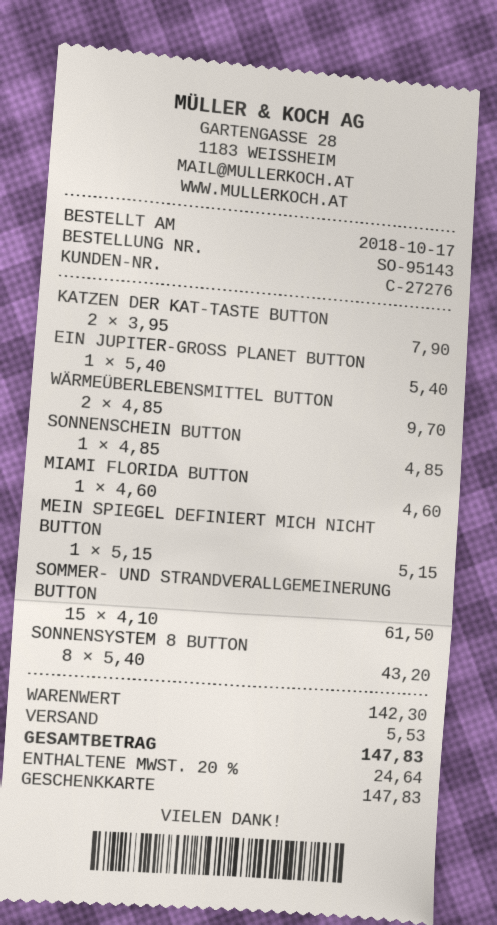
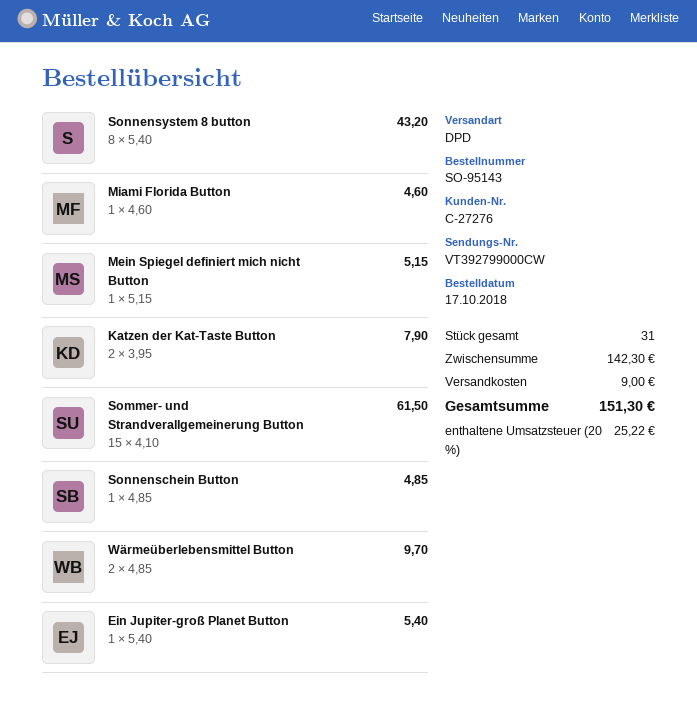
shipping: 5.53 -> 9.00
tax: 20% = 24.64 -> 20% = 25.22
total: 147.83 -> 151.30

